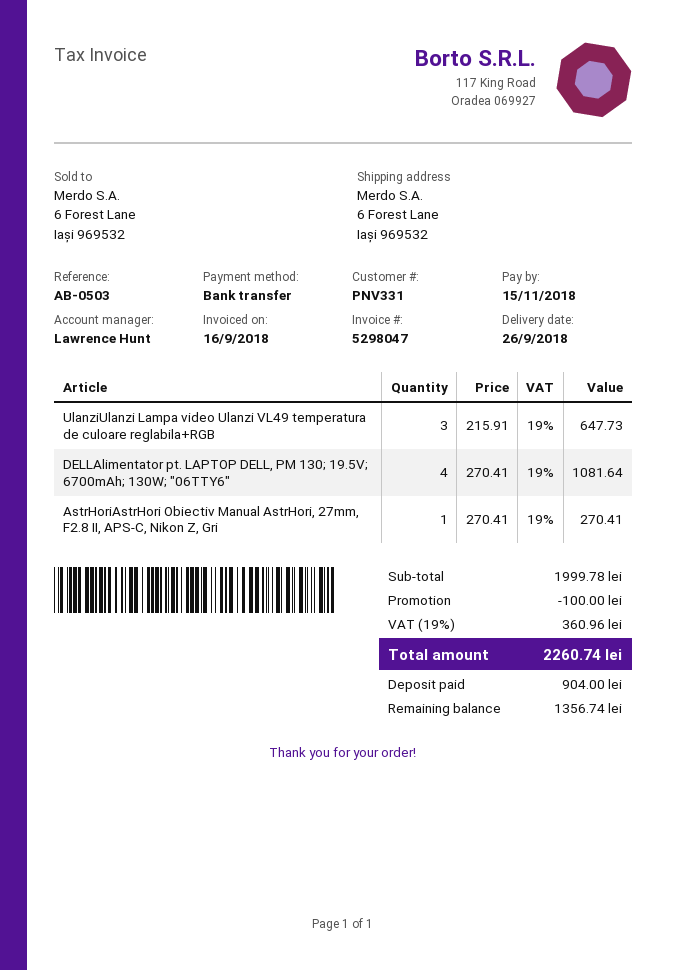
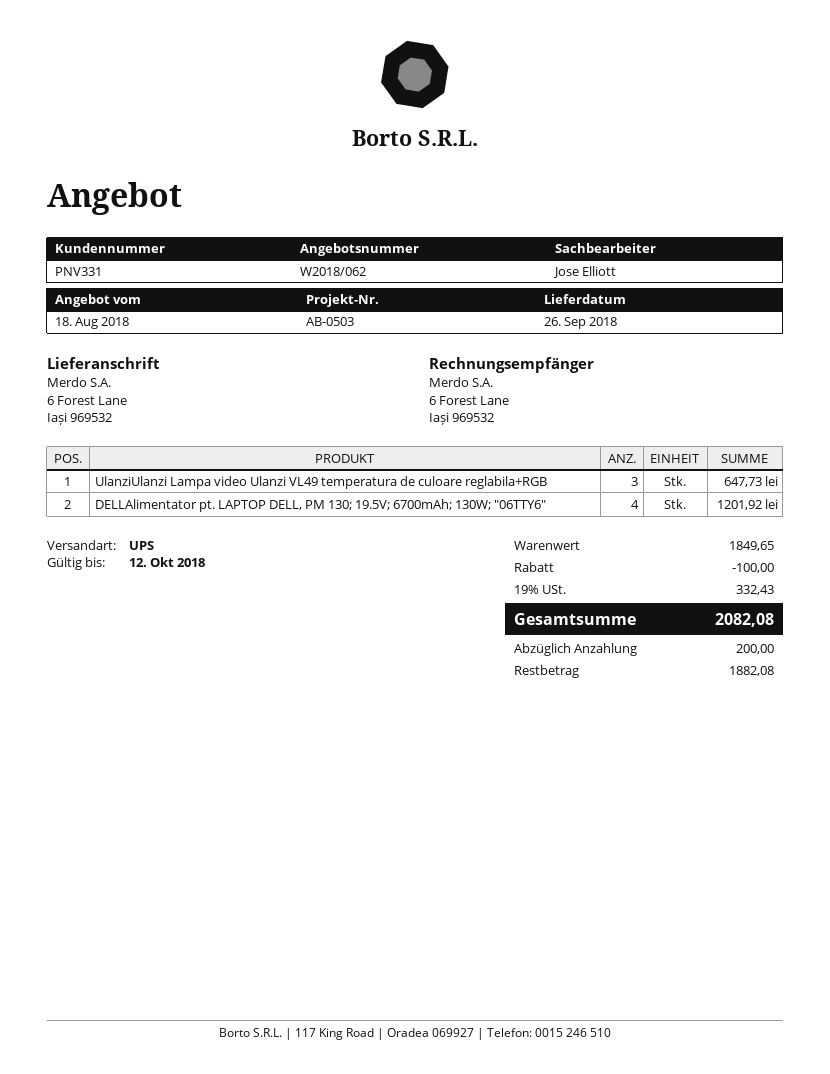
sales rep: Lawrence Hunt -> Jose Elliott
DELLAlimentator pt. LAPTOP DELL, PM 130; 19.5V; 6700mAh; 130W; "06TTY6": 4 for 1081.64 -> 4 for 1201.92
AstrHoriAstrHori Obiectiv Manual AstrHori, 27mm, F2.8 II, APS-C, Nikon Z, Gri: 1 for 270.41 -> none
subtotal: 1999.78 -> 1849.65
tax: 19% = 360.96 -> 19% = 332.43
total: 2260.74 -> 2082.08
deposit: 904.00 -> 200.00
balance: 1356.74 -> 1882.08

